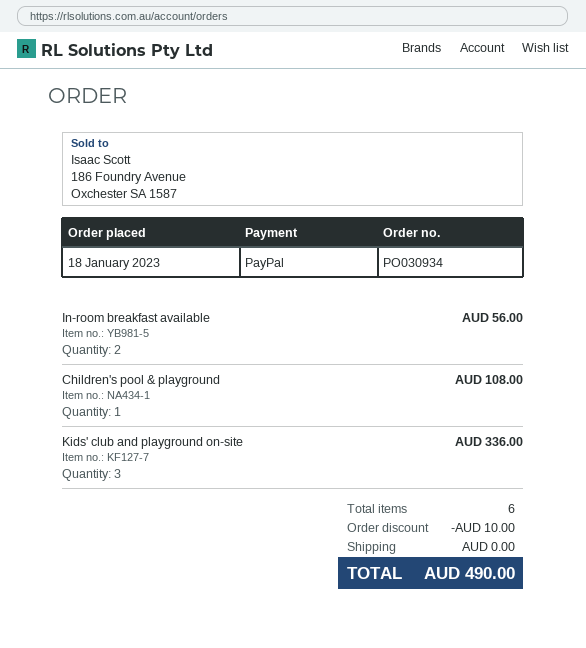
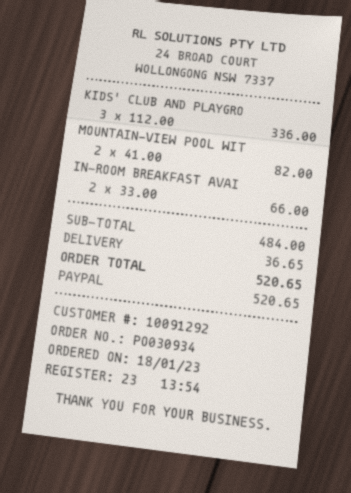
In-room breakfast available: 2 for 56.00 -> 2 for 66.00
Children's pool & playground: 1 for 108.00 -> none
MOUNTAIN-VIEW POOL WIT: none -> 2 for 82.00
discount: 10.00 -> none
shipping: 0.00 -> 36.65
total: 490.00 -> 520.65

